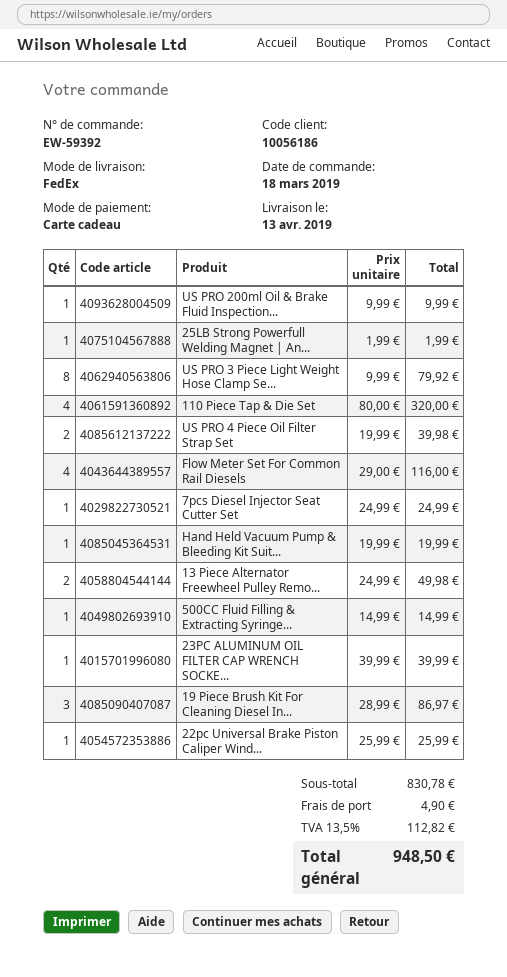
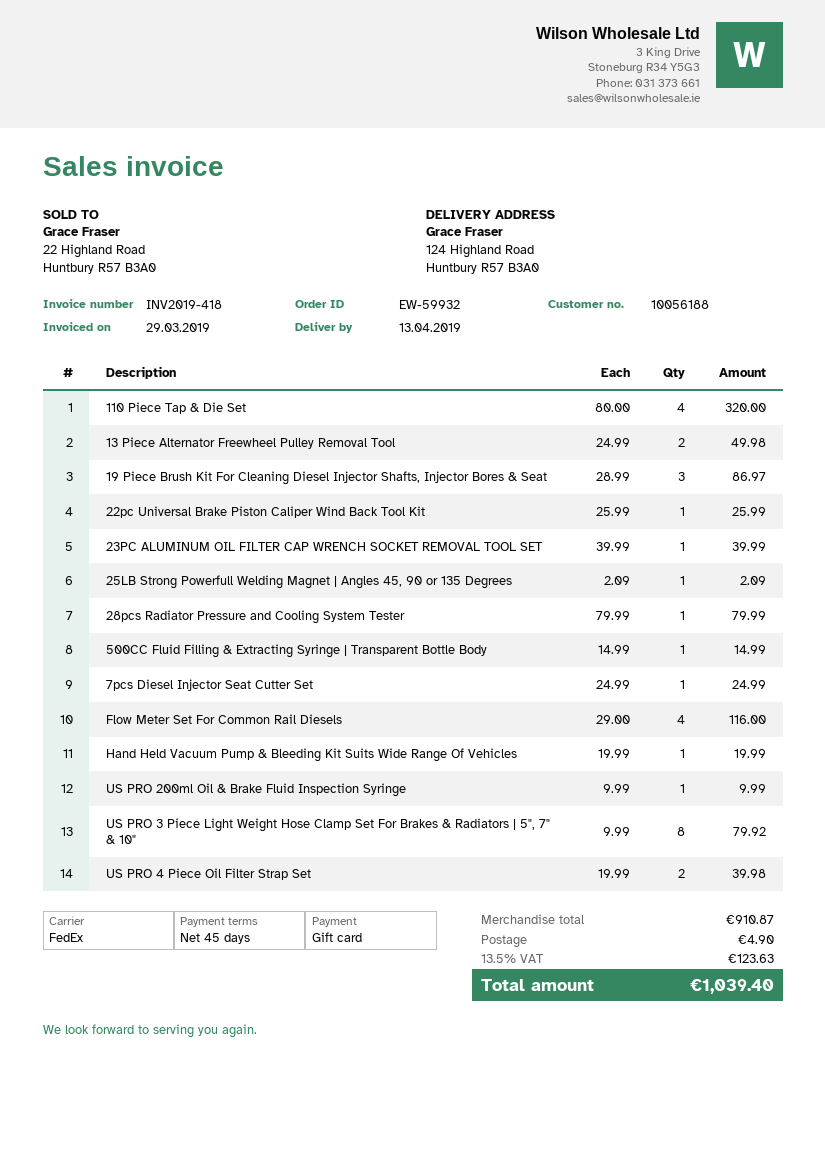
order number: EW-59392 -> EW-59932
customer number: 10056186 -> 10056188
25LB Strong Powerfull Welding Magnet | An...: 1 x 1.99 = 1.99 -> 1 x 2.09 = 2.09
28pcs Radiator Pressure and Cooling System Tester: none -> 1 x 79.99 = 79.99
subtotal: 830.78 -> 910.87
tax: 13.5% = 112.82 -> 13.5% = 123.63
total: 948.50 -> 1039.40

